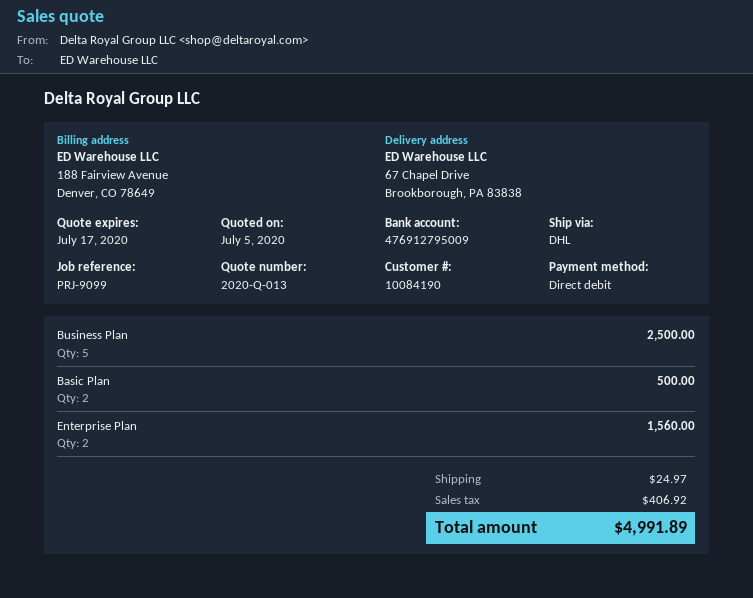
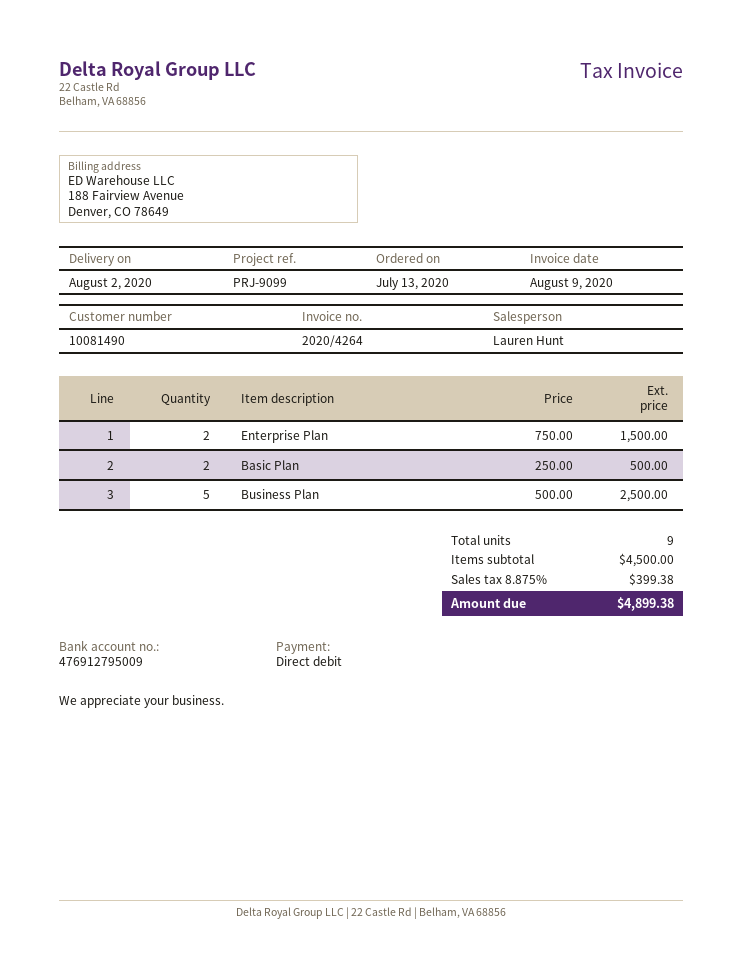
customer number: 10084190 -> 10081490
Enterprise Plan: 2 for 1560.00 -> 2 for 1500.00
shipping: 24.97 -> none
tax: 406.92 -> 399.38
total: 4991.89 -> 4899.38

